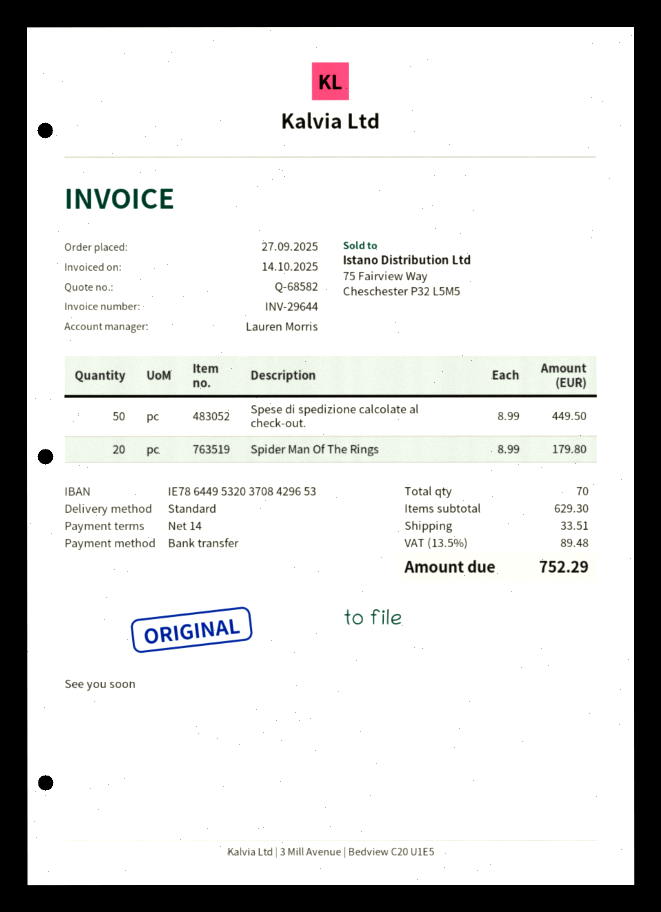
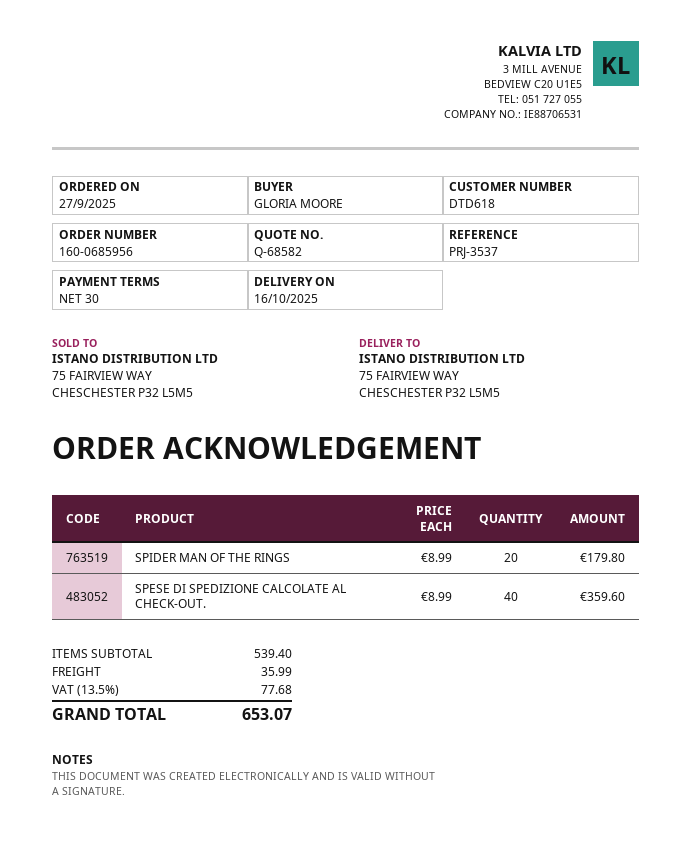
payment terms: 14 days -> 30 days
Spese di spedizione calcolate al check-out.: 50 x 8.99 = 449.50 -> 40 x 8.99 = 359.60
subtotal: 629.30 -> 539.40
shipping: 33.51 -> 35.99
tax: 13.5% = 89.48 -> 13.5% = 77.68
total: 752.29 -> 653.07

